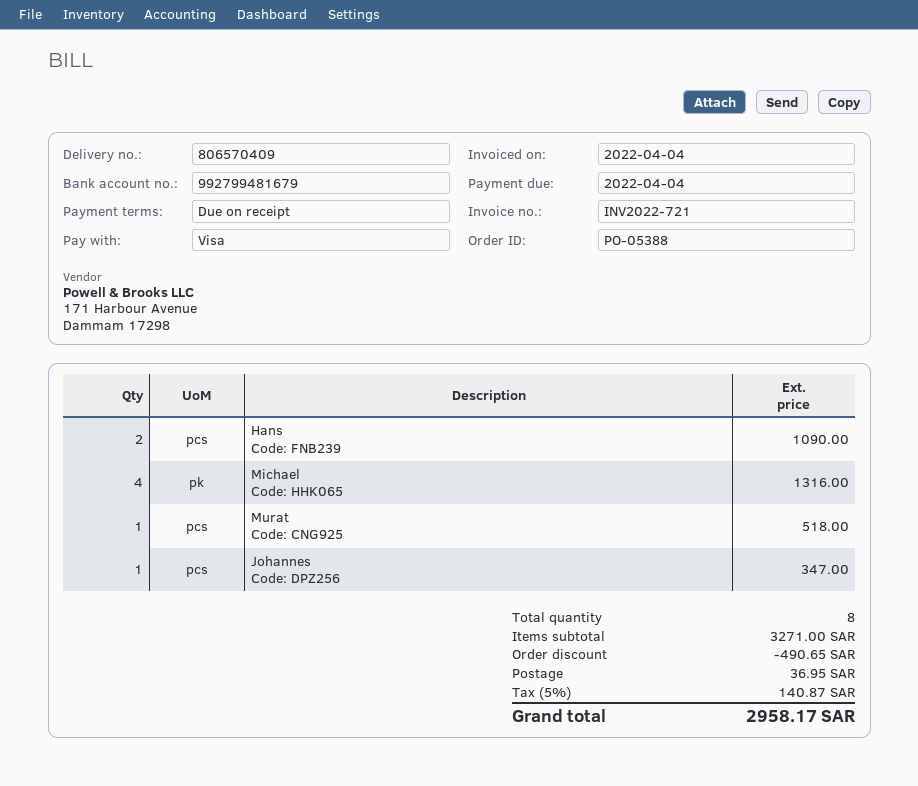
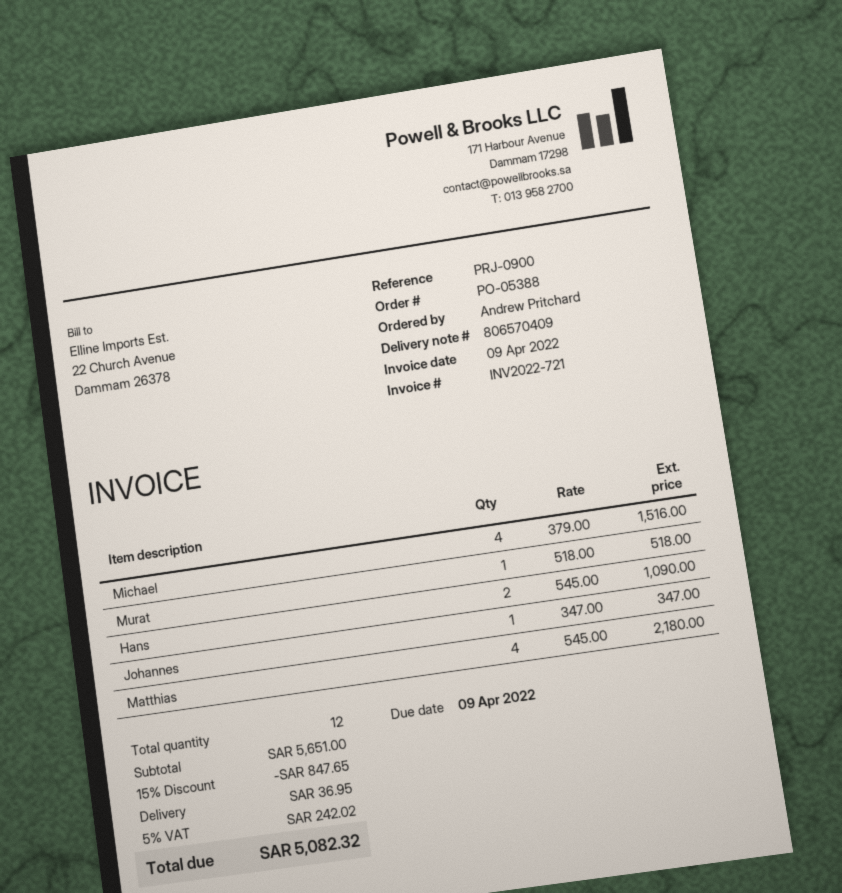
invoice date: 2022-04-04 -> 2022-04-09
due date: 2022-04-04 -> 2022-04-09
Michael: 4 for 1316.00 -> 4 for 1516.00
Matthias: none -> 4 for 2180.00
total quantity: 8 -> 12
subtotal: 3271.00 -> 5651.00
discount: 490.65 -> 847.65
tax: 5% = 140.87 -> 5% = 242.02
total: 2958.17 -> 5082.32

